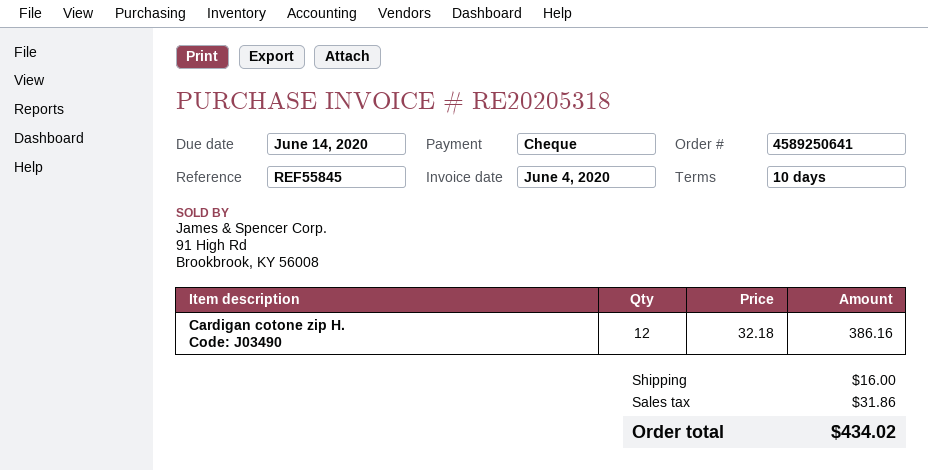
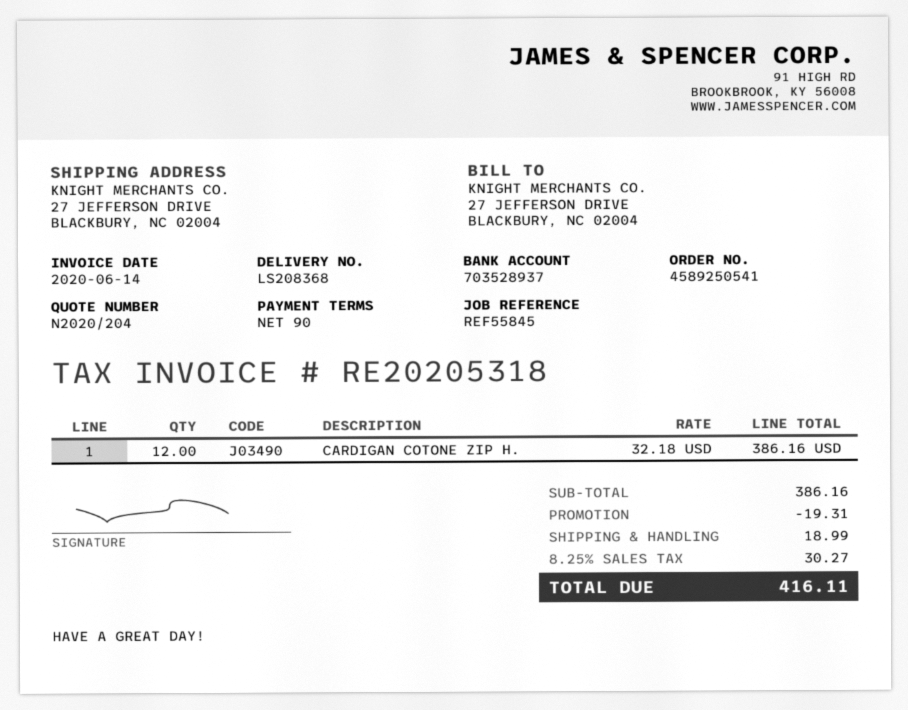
order number: 4589250641 -> 4589250541
invoice date: 2020-06-04 -> 2020-06-14
payment terms: 10 days -> 90 days
discount: none -> 19.31
shipping: 16.00 -> 18.99
tax: 31.86 -> 30.27
total: 434.02 -> 416.11

